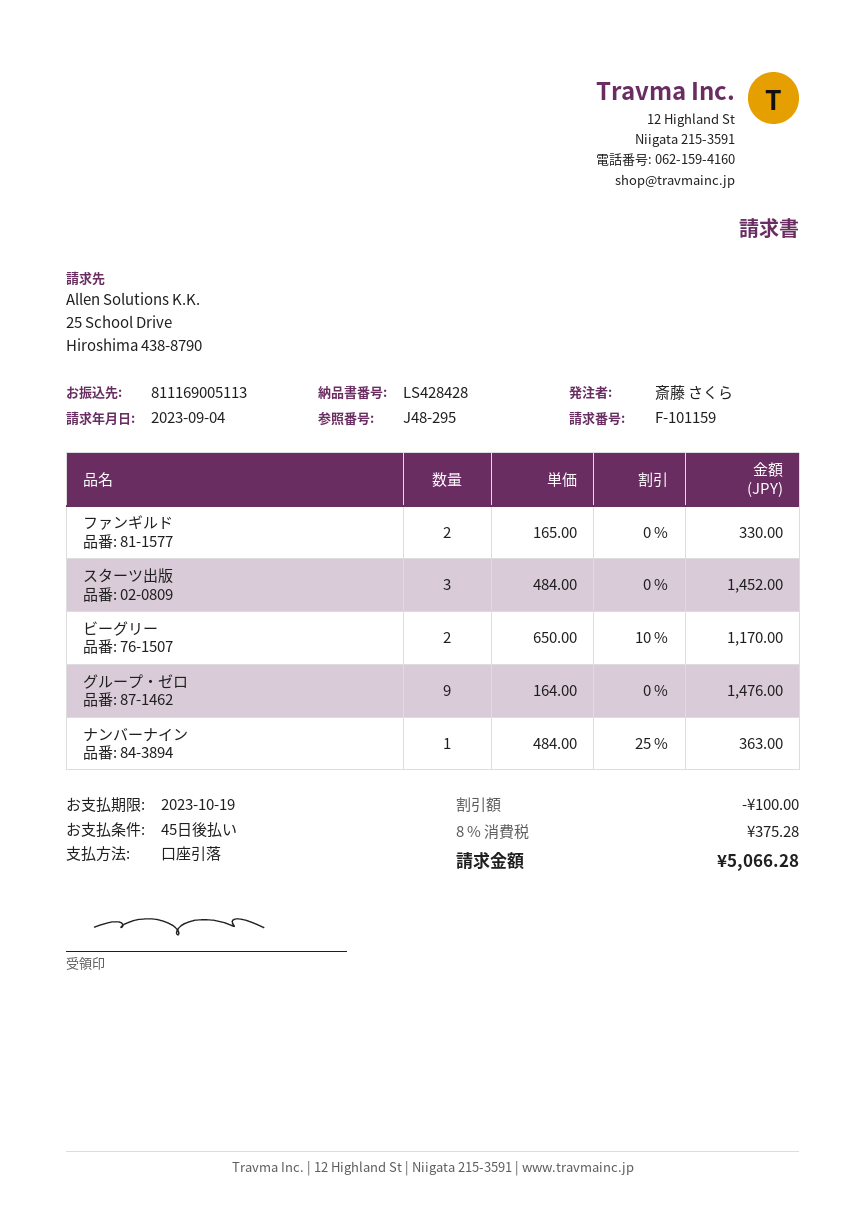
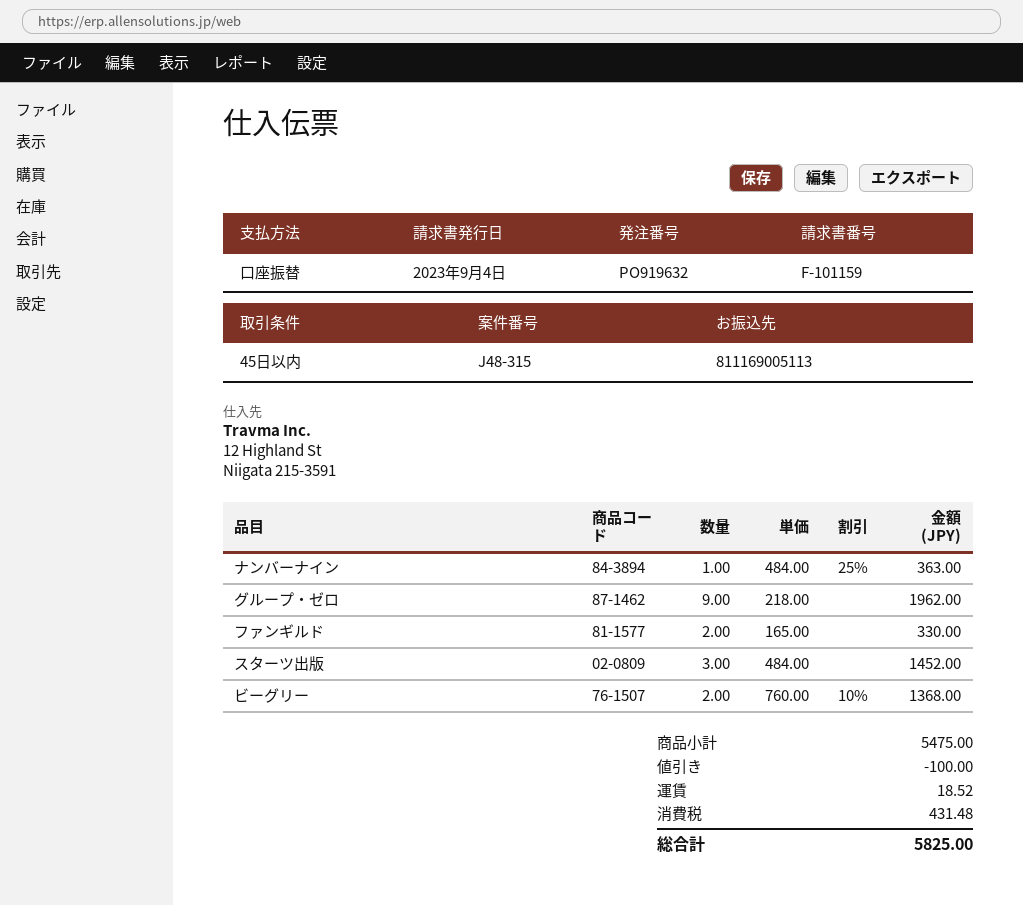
reference: J48-295 -> J48-315
ビーグリー: 2 x 650.00 - 10% = 1170.00 -> 2 x 760.00 - 10% = 1368.00
グループ・ゼロ: 9 x 164.00 = 1476.00 -> 9 x 218.00 = 1962.00
shipping: none -> 18.52
tax: 375.28 -> 431.48
total: 5066.28 -> 5825.00

